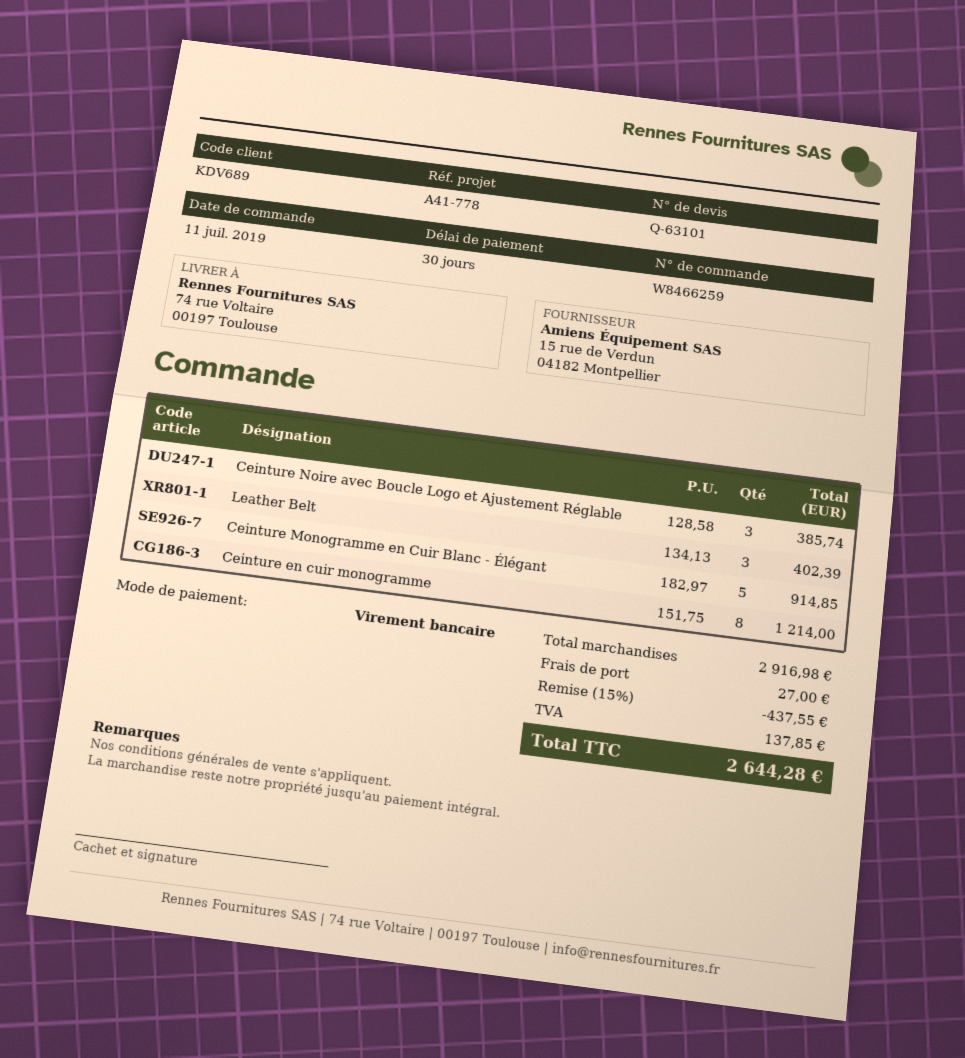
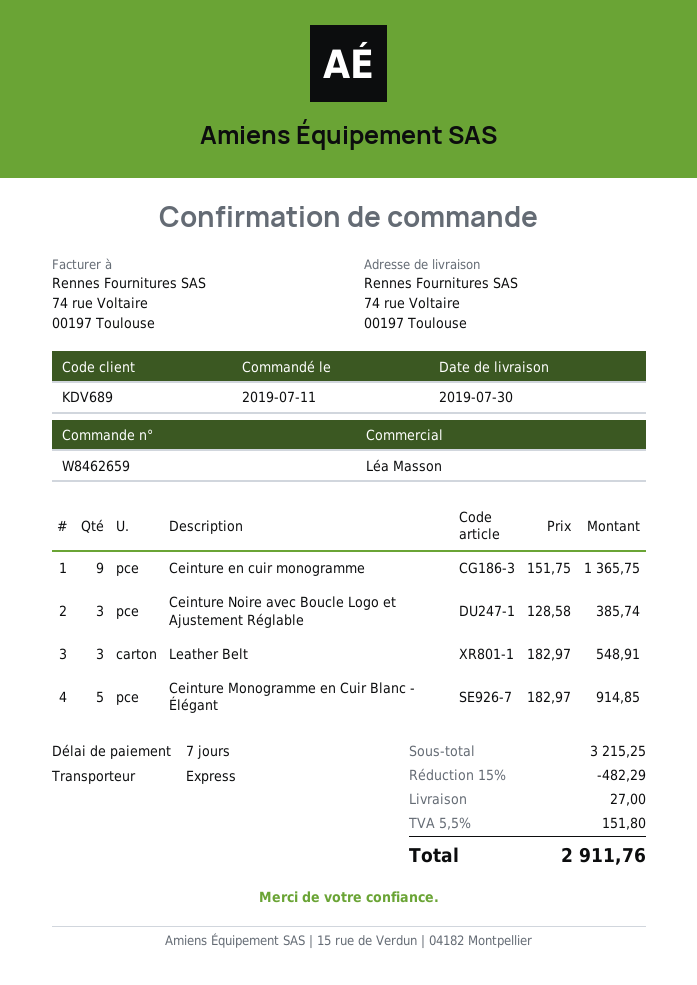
order number: W8466259 -> W8462659
payment terms: 30 days -> 7 days
Leather Belt: 3 x 134.13 = 402.39 -> 3 x 182.97 = 548.91
Ceinture en cuir monogramme: 8 x 151.75 = 1214.00 -> 9 x 151.75 = 1365.75
subtotal: 2916.98 -> 3215.25
discount: 15% = 437.55 -> 15% = 482.29
tax: 137.85 -> 151.80
total: 2644.28 -> 2911.76

